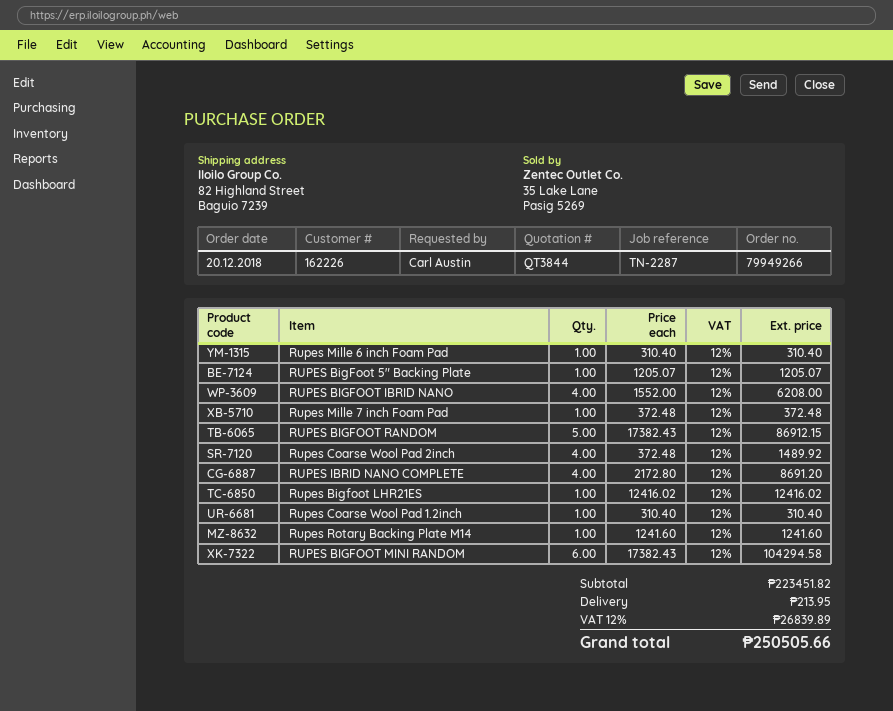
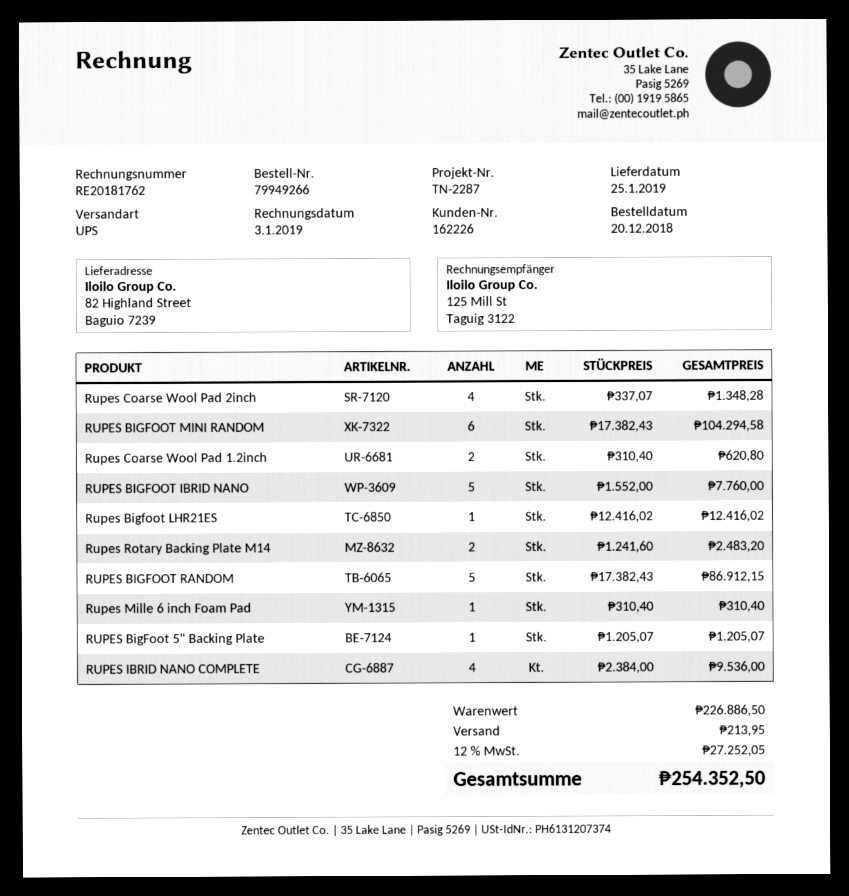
RUPES BIGFOOT IBRID NANO: 4 x 1552.00 = 6208.00 -> 5 x 1552.00 = 7760.00
Rupes Mille 7 inch Foam Pad: 1 x 372.48 = 372.48 -> none
Rupes Coarse Wool Pad 2inch: 4 x 372.48 = 1489.92 -> 4 x 337.07 = 1348.28
RUPES IBRID NANO COMPLETE: 4 x 2172.80 = 8691.20 -> 4 x 2384.00 = 9536.00
Rupes Coarse Wool Pad 1.2inch: 1 x 310.40 = 310.40 -> 2 x 310.40 = 620.80
Rupes Rotary Backing Plate M14: 1 x 1241.60 = 1241.60 -> 2 x 1241.60 = 2483.20
subtotal: 223451.82 -> 226886.50
tax: 12% = 26839.89 -> 12% = 27252.05
total: 250505.66 -> 254352.50

